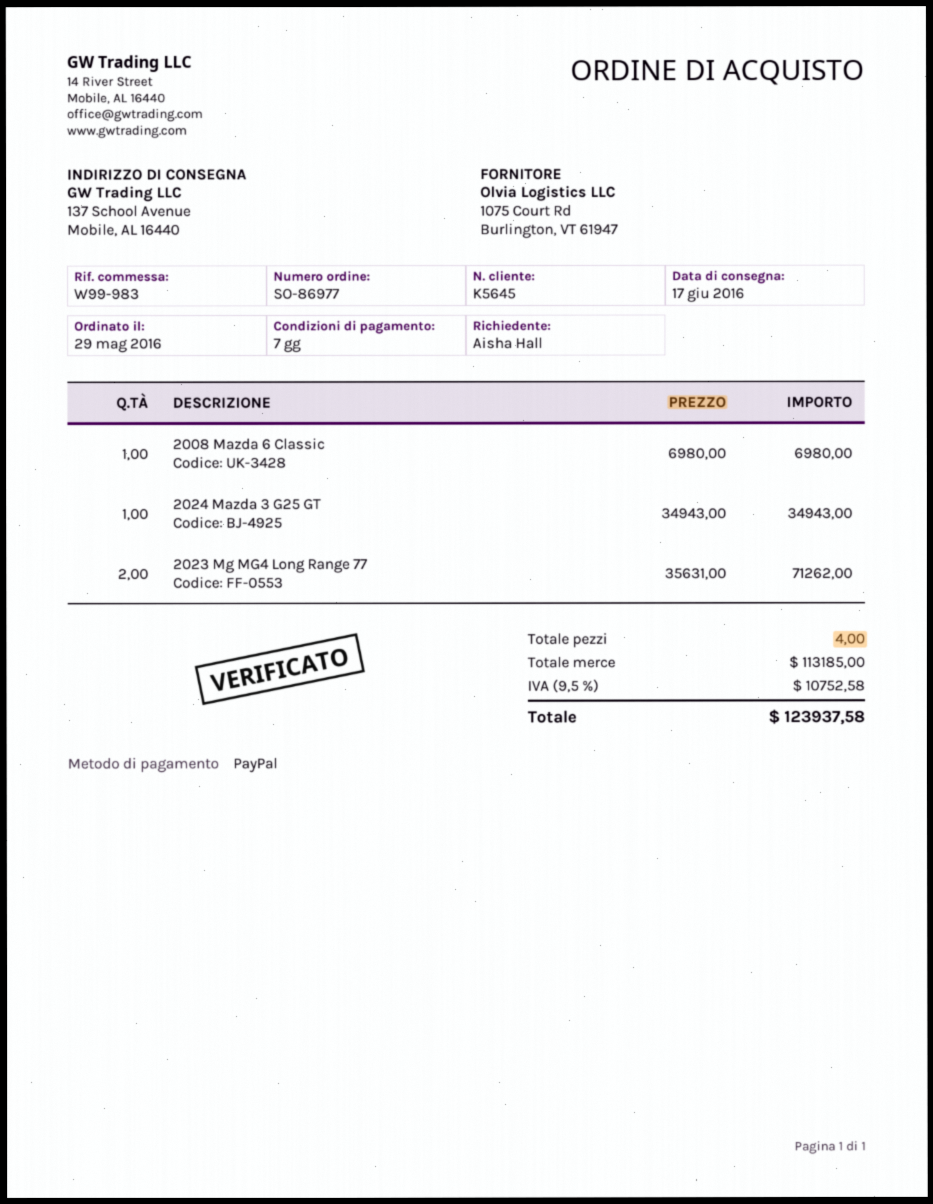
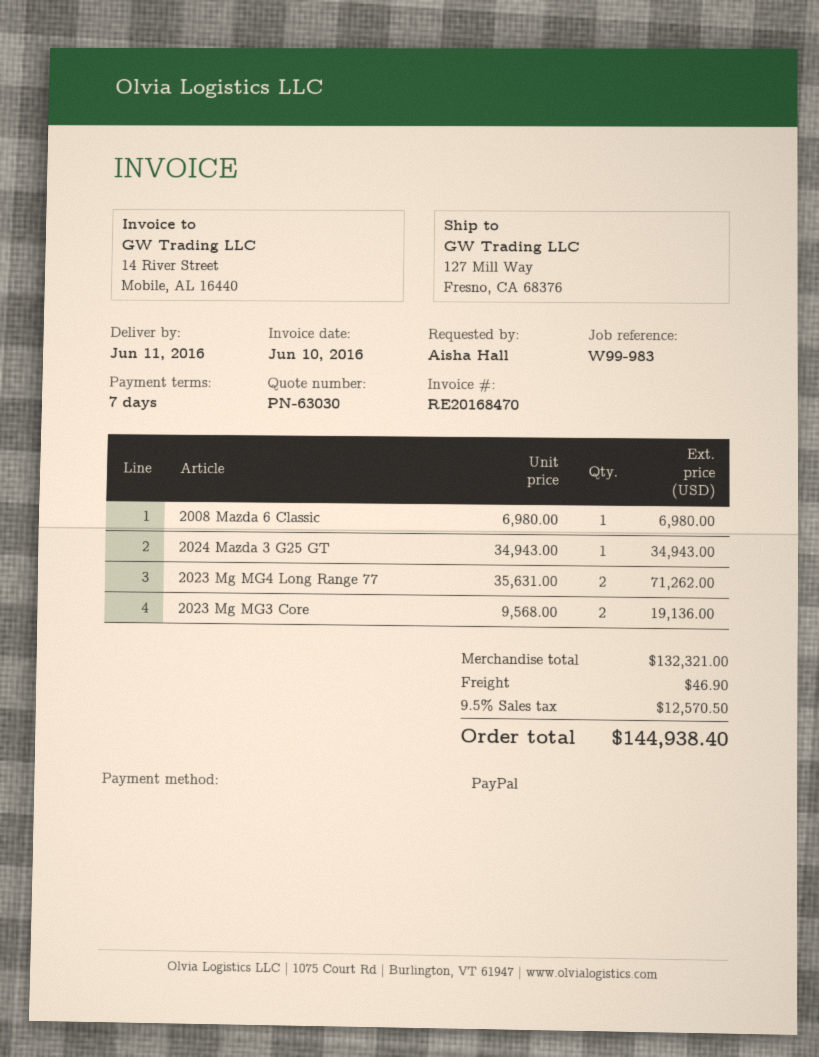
delivery date: 2016-06-17 -> 2016-06-11
ship to: 137 School Avenue, Mobile, AL 16440 -> 127 Mill Way, Fresno, CA 68376
2023 Mg MG3 Core: none -> 2 x 9568.00 = 19136.00
subtotal: 113185.00 -> 132321.00
shipping: none -> 46.90
tax: 9.5% = 10752.58 -> 9.5% = 12570.50
total: 123937.58 -> 144938.40

